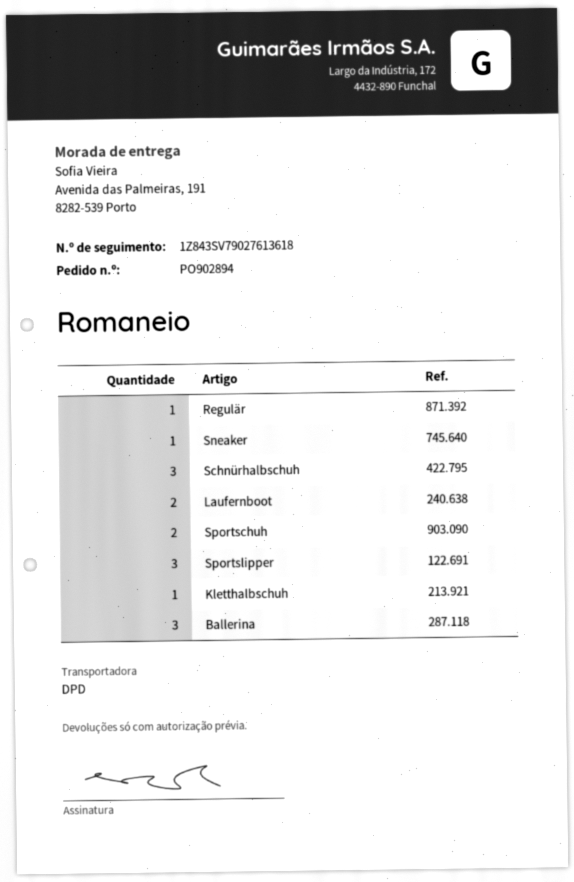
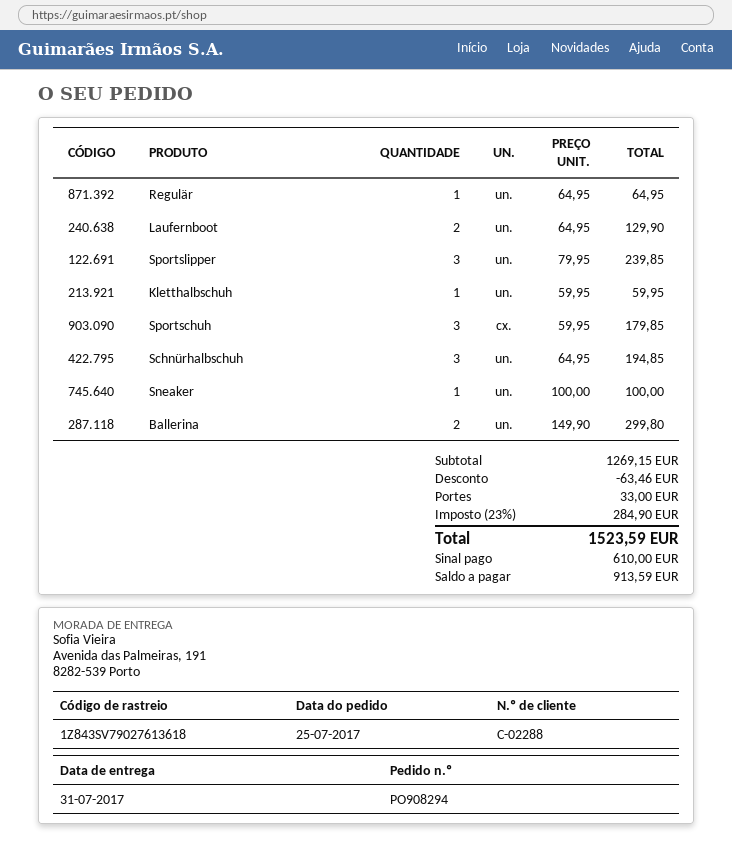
order number: PO902894 -> PO908294
Sportschuh: 2 -> 3
Ballerina: 3 -> 2

